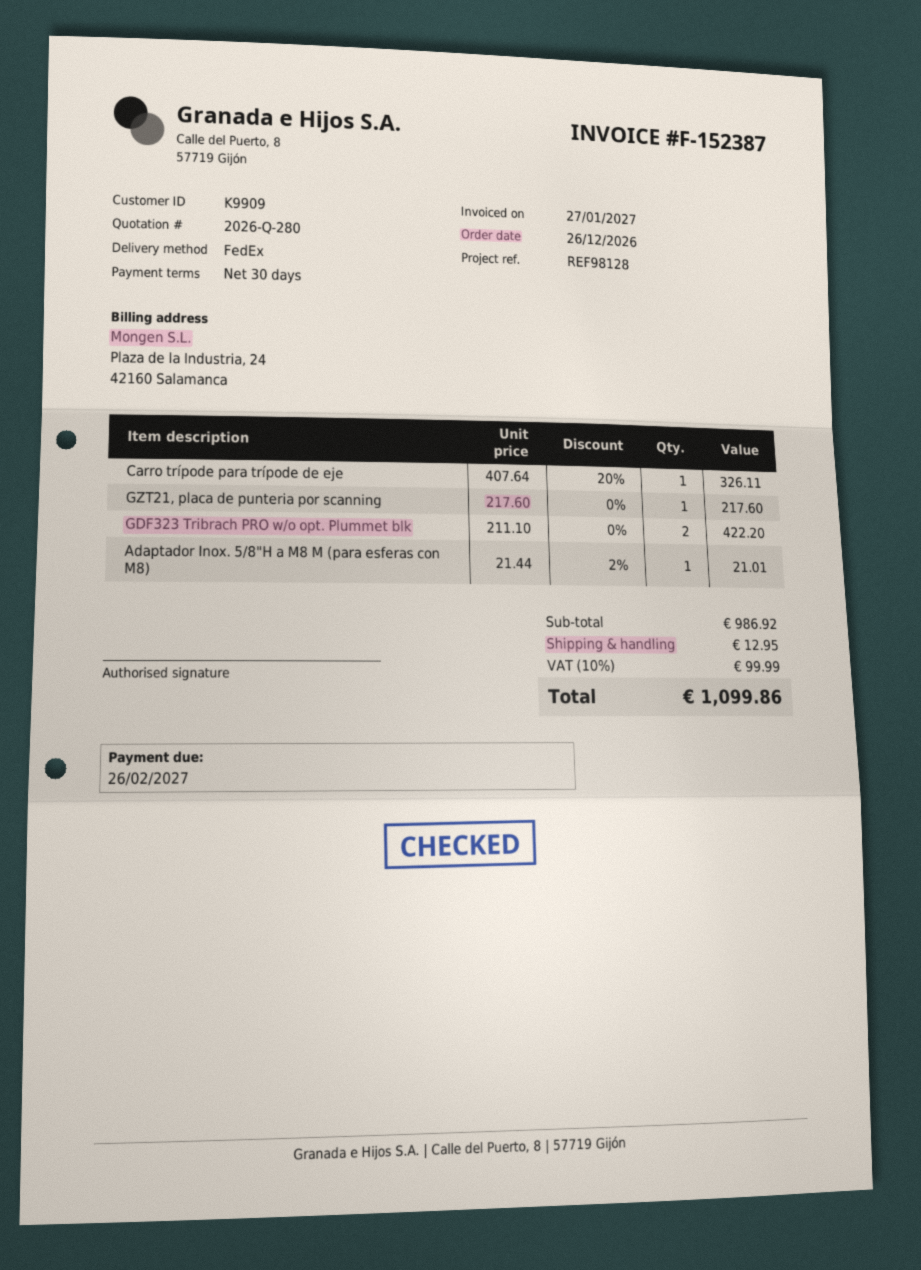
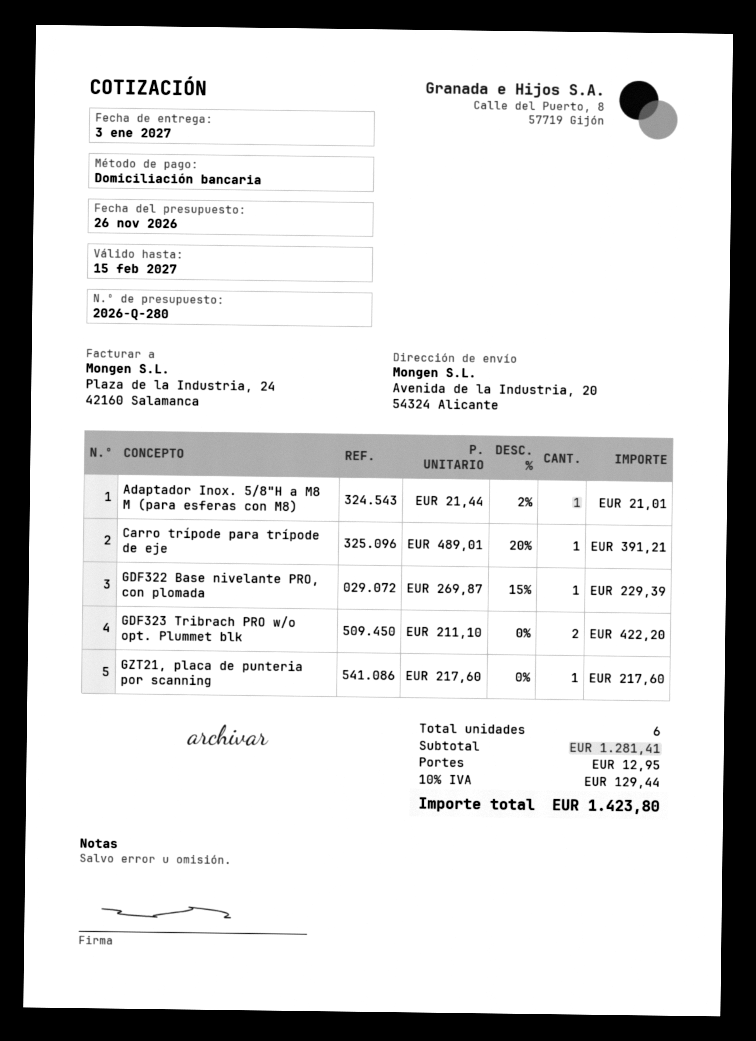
Carro trípode para trípode de eje: 1 x 407.64 - 20% = 326.11 -> 1 x 489.01 - 20% = 391.21
GDF322 Base nivelante PRO, con plomada: none -> 1 x 269.87 - 15% = 229.39
subtotal: 986.92 -> 1281.41
tax: 10% = 99.99 -> 10% = 129.44
total: 1099.86 -> 1423.80

